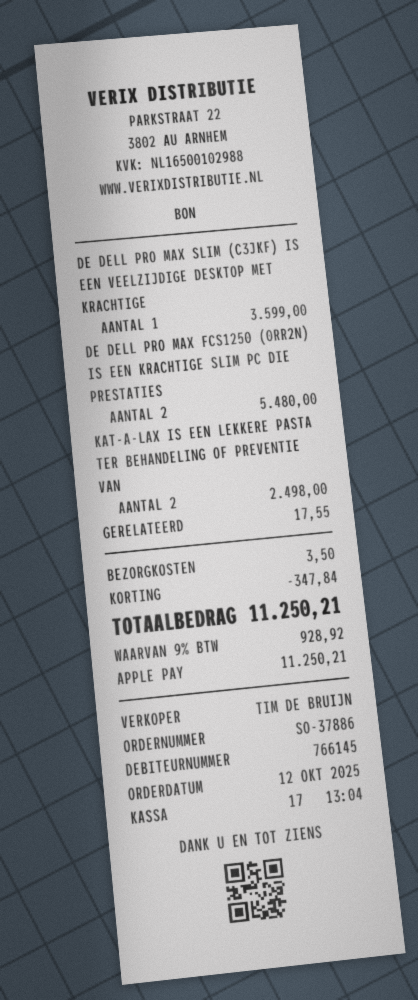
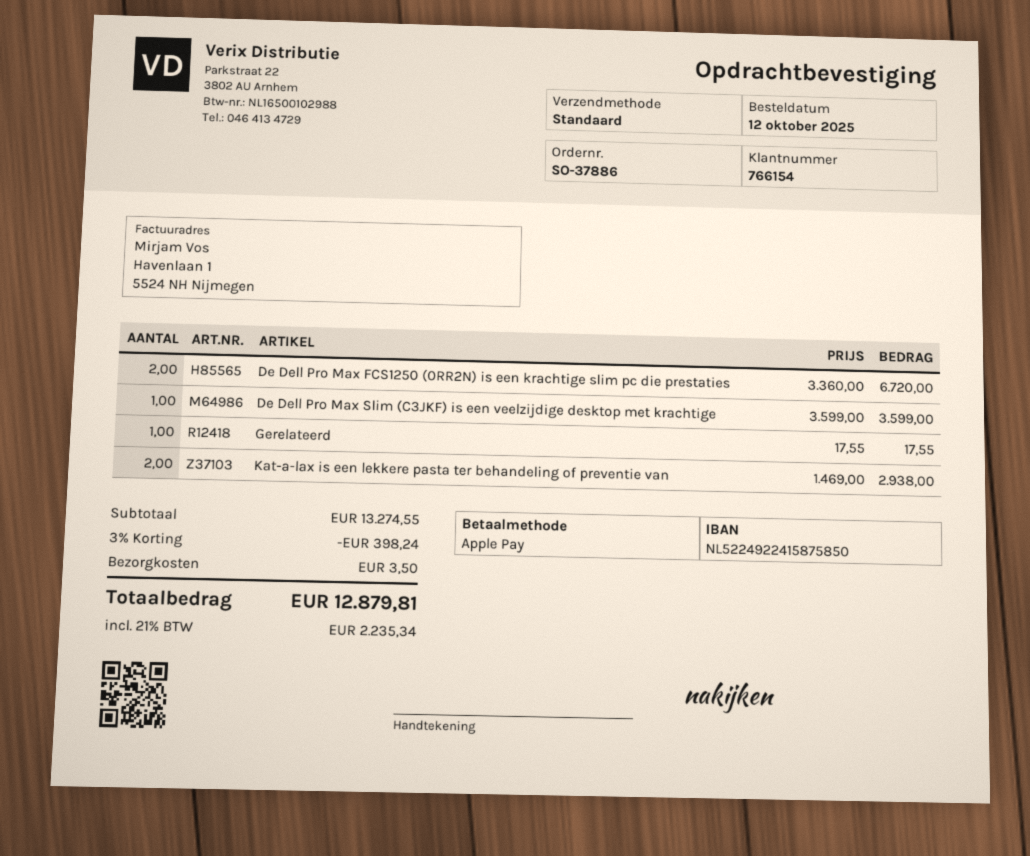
customer number: 766145 -> 766154
DE DELL PRO MAX FCS1250 (0RR2N) IS EEN KRACHTIGE SLIM PC DIE PRESTATIES: 2 for 5480.00 -> 2 for 6720.00
KAT-A-LAX IS EEN LEKKERE PASTA TER BEHANDELING OF PREVENTIE VAN: 2 for 2498.00 -> 2 for 2938.00
discount: 347.84 -> 398.24
tax: 9% = 928.92 -> 21% = 2235.34
total: 11250.21 -> 12879.81

